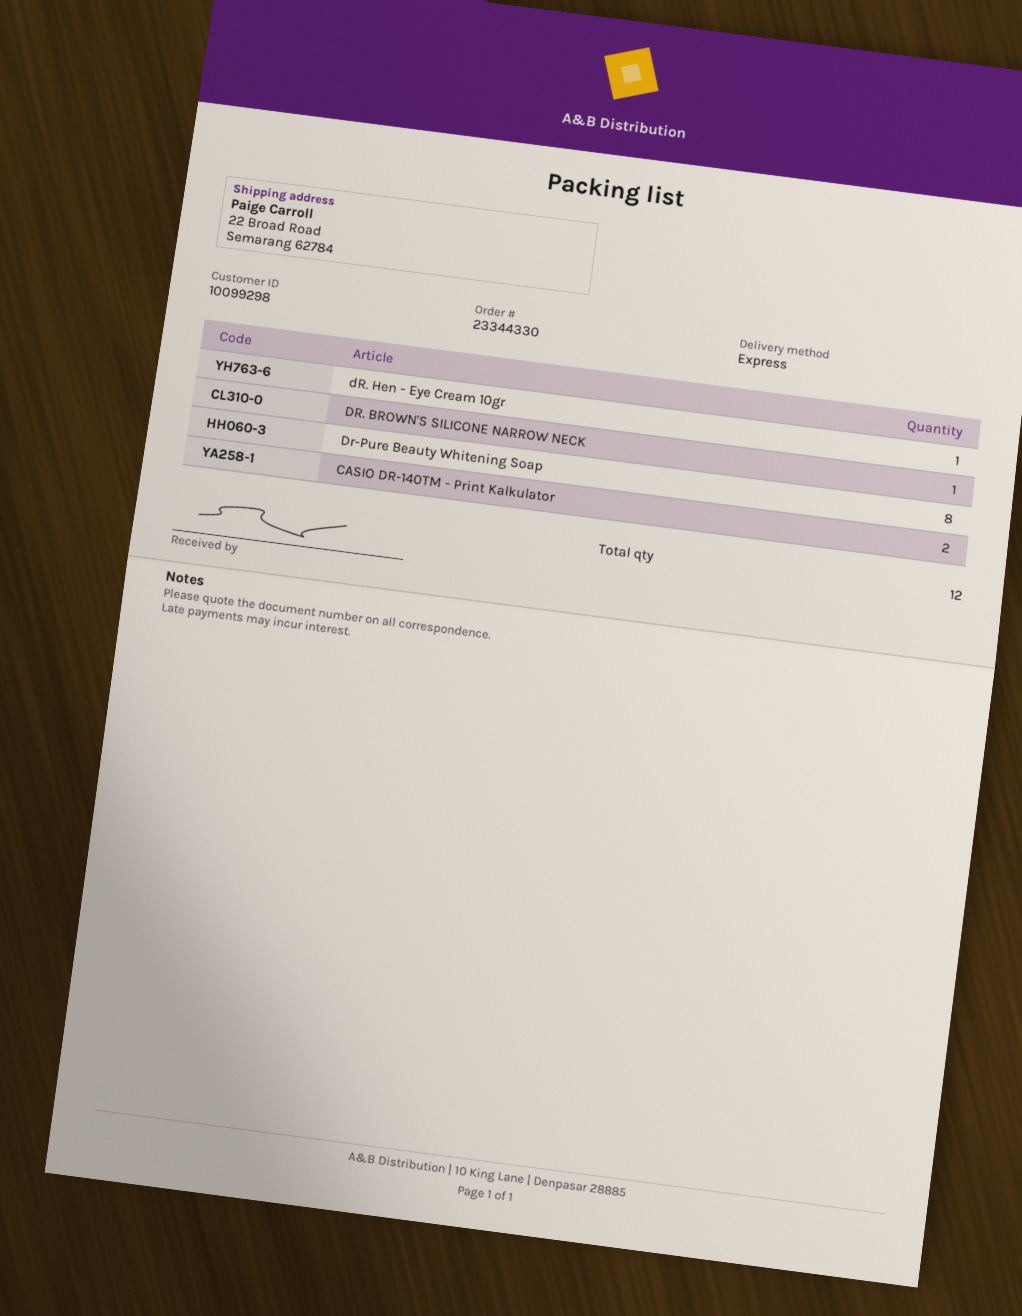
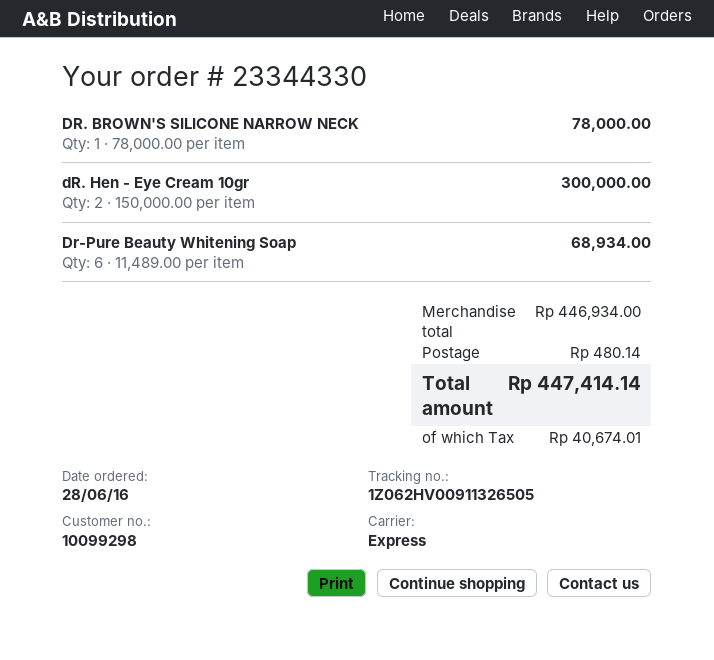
dR. Hen - Eye Cream 10gr: 1 -> 2
Dr-Pure Beauty Whitening Soap: 8 -> 6
CASIO DR-140TM - Print Kalkulator: 2 -> none

